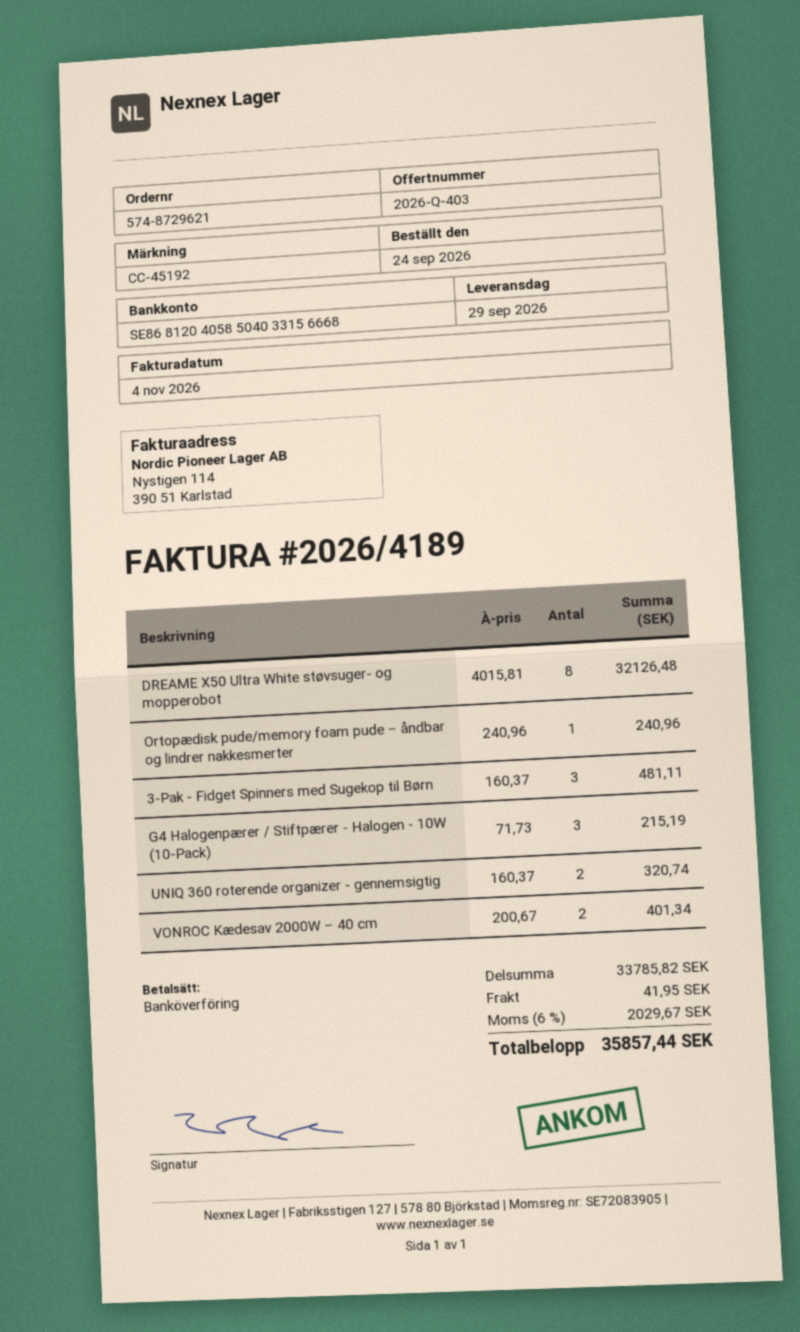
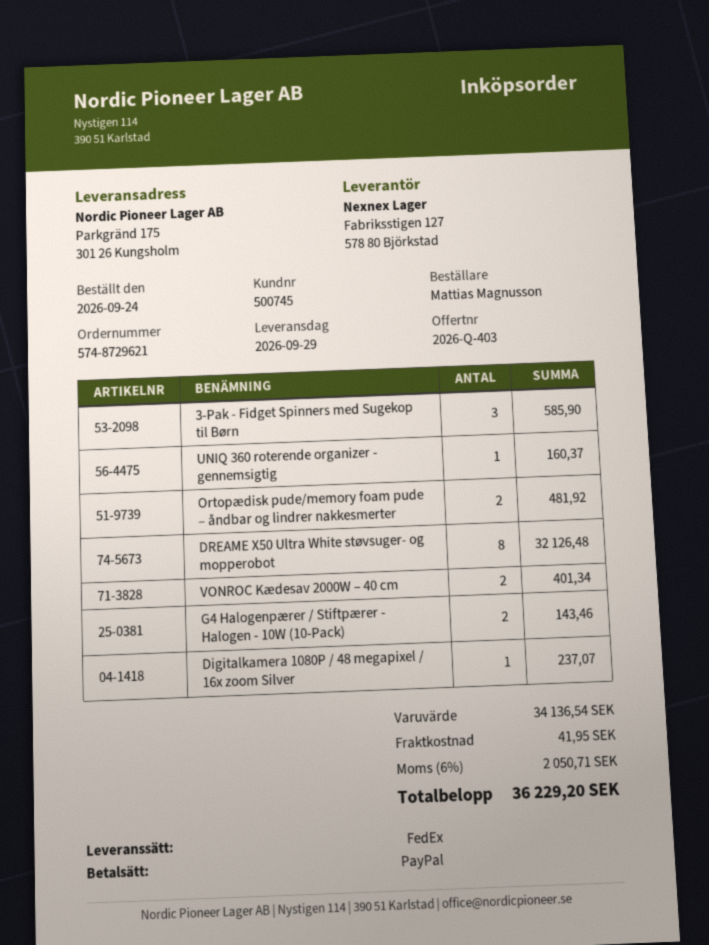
payment method: bank transfer -> PayPal
Ortopædisk pude/memory foam pude – åndbar og lindrer nakkesmerter: 1 for 240.96 -> 2 for 481.92
3-Pak - Fidget Spinners med Sugekop til Børn: 3 for 481.11 -> 3 for 585.90
G4 Halogenpærer / Stiftpærer - Halogen - 10W (10-Pack): 3 for 215.19 -> 2 for 143.46
UNIQ 360 roterende organizer - gennemsigtig: 2 for 320.74 -> 1 for 160.37
Digitalkamera 1080P / 48 megapixel / 16x zoom Silver: none -> 1 for 237.07
subtotal: 33785.82 -> 34136.54
tax: 6% = 2029.67 -> 6% = 2050.71
total: 35857.44 -> 36229.20

